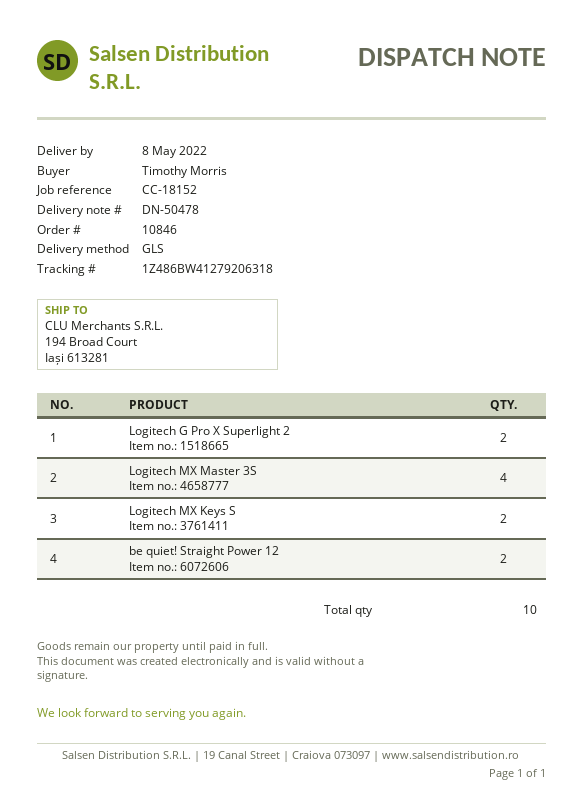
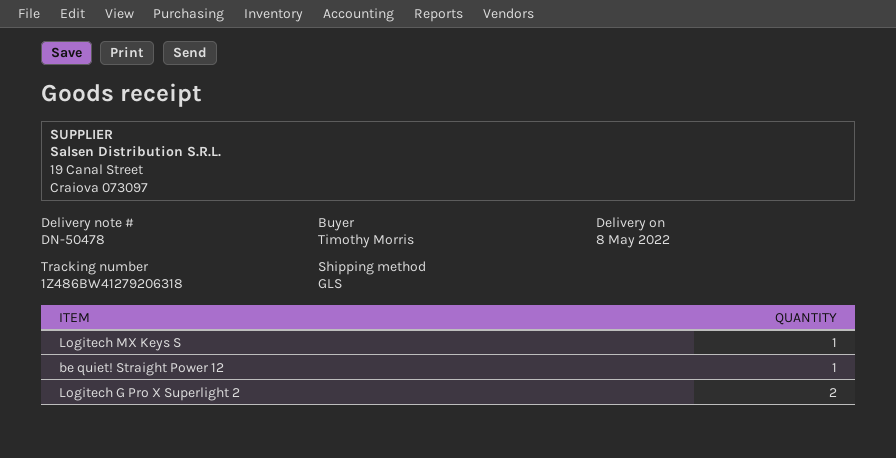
Logitech MX Master 3S: 4 -> none
Logitech MX Keys S: 2 -> 1
be quiet! Straight Power 12: 2 -> 1

